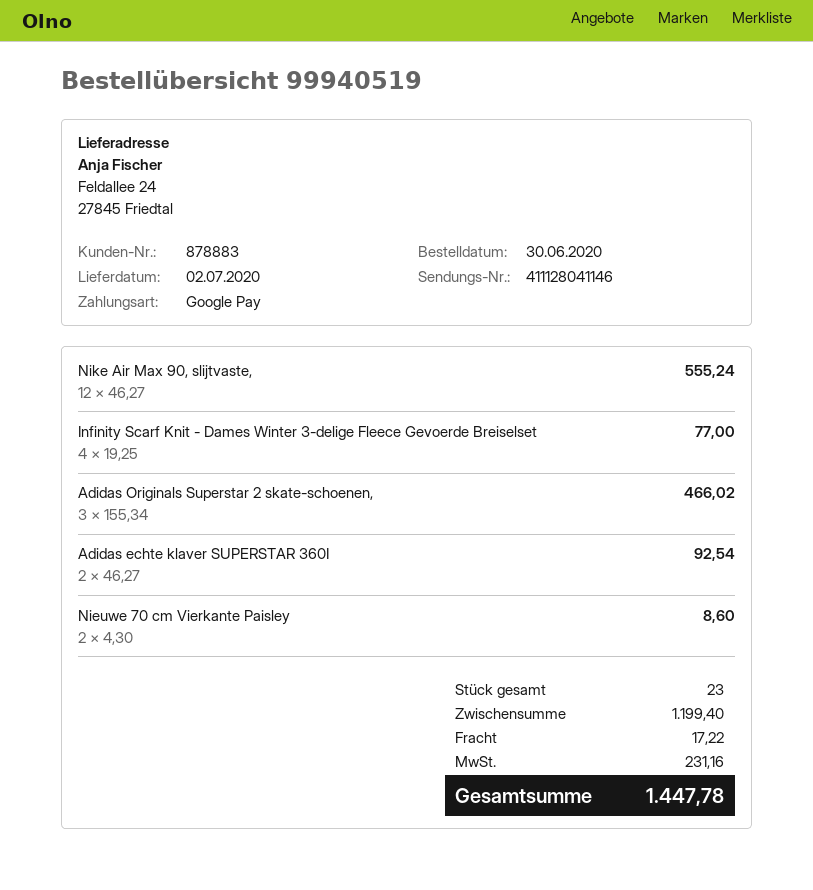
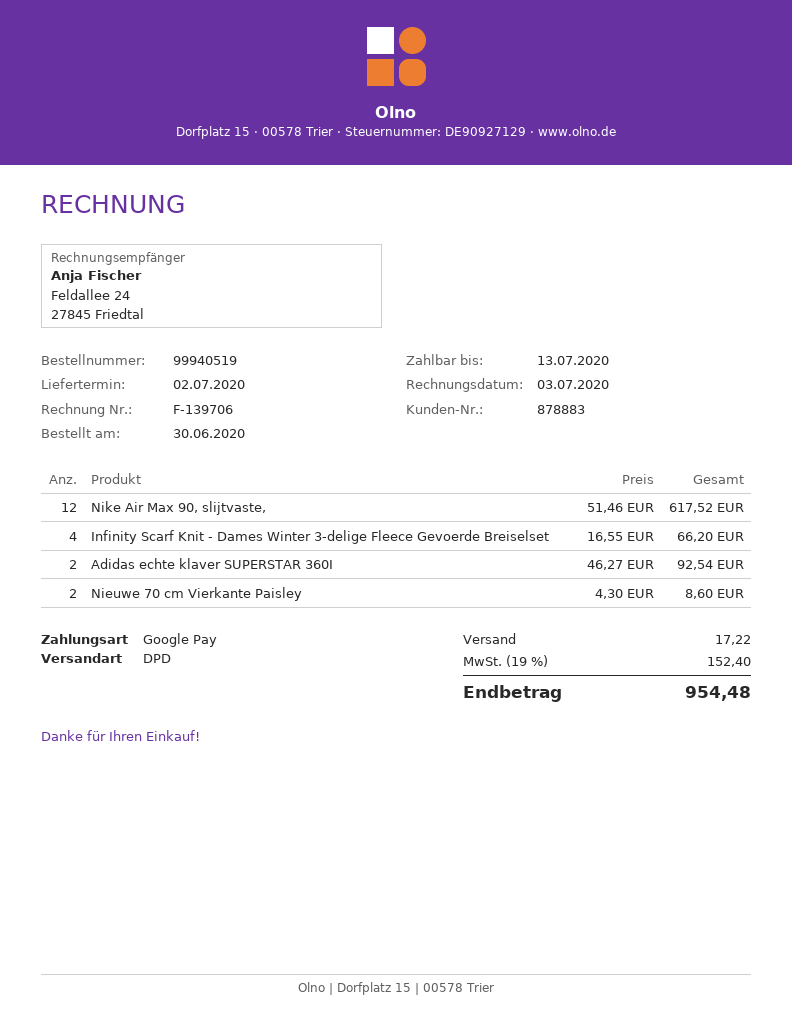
Nike Air Max 90, slijtvaste,: 12 x 46.27 = 555.24 -> 12 x 51.46 = 617.52
Infinity Scarf Knit - Dames Winter 3-delige Fleece Gevoerde Breiselset: 4 x 19.25 = 77.00 -> 4 x 16.55 = 66.20
Adidas Originals Superstar 2 skate-schoenen,: 3 x 155.34 = 466.02 -> none
tax: 231.16 -> 152.40
total: 1447.78 -> 954.48

